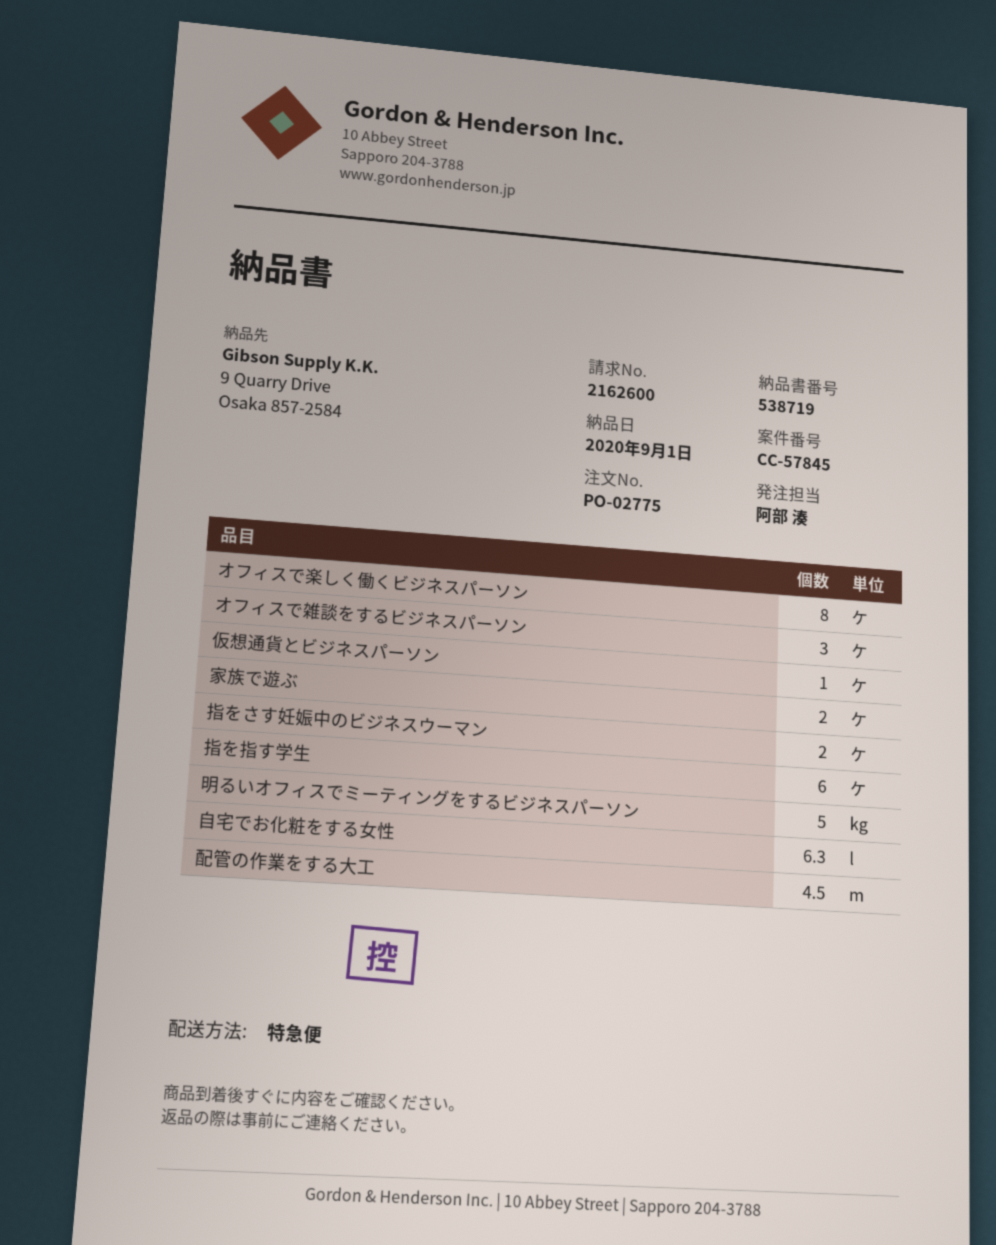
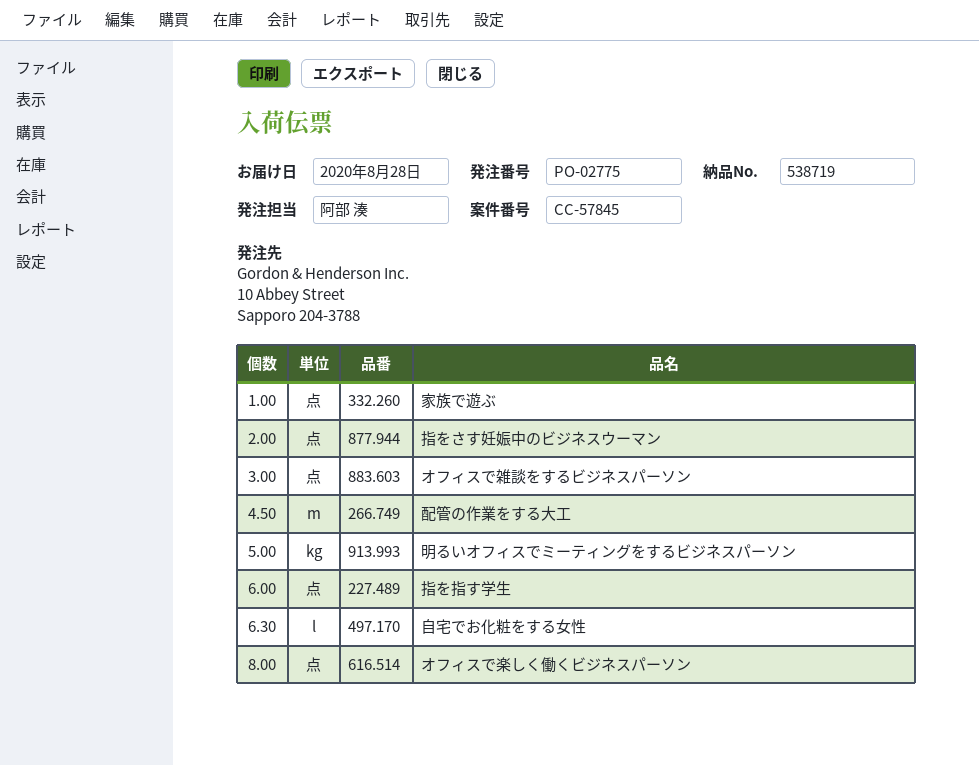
delivery date: 2020-09-01 -> 2020-08-28
仮想通貨とビジネスパーソン: 1 -> none
家族で遊ぶ: 2 -> 1

